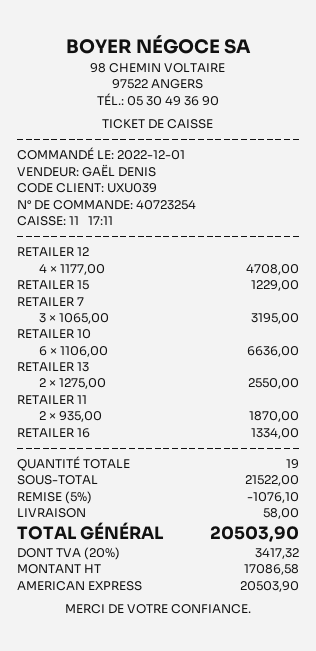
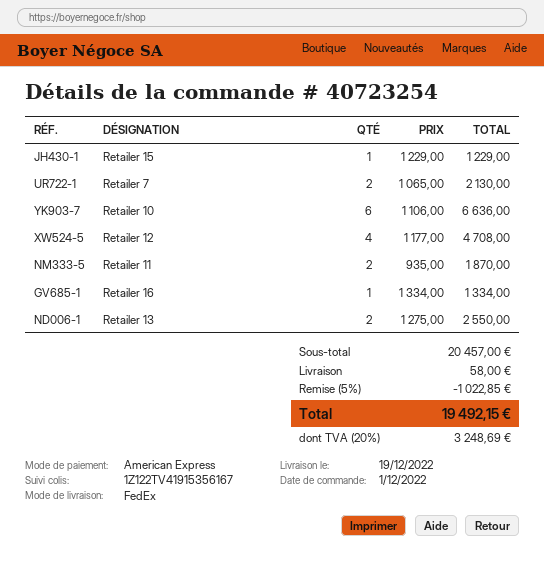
RETAILER 7: 3 x 1065.00 = 3195.00 -> 2 x 1065.00 = 2130.00
subtotal: 21522.00 -> 20457.00
discount: 5% = 1076.10 -> 5% = 1022.85
tax: 20% = 3417.32 -> 20% = 3248.69
total: 20503.90 -> 19492.15

